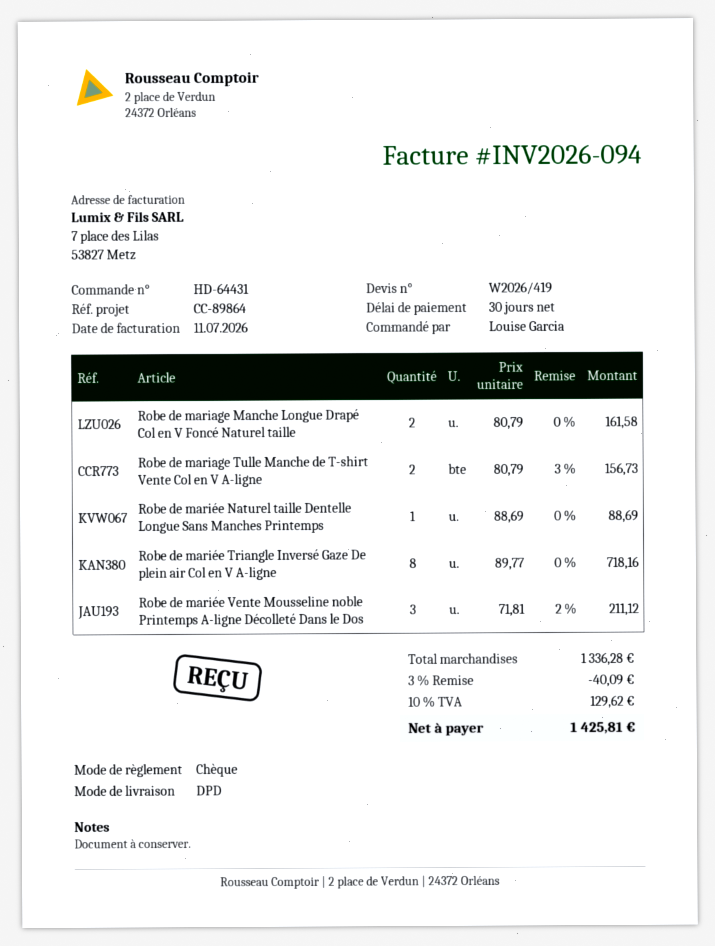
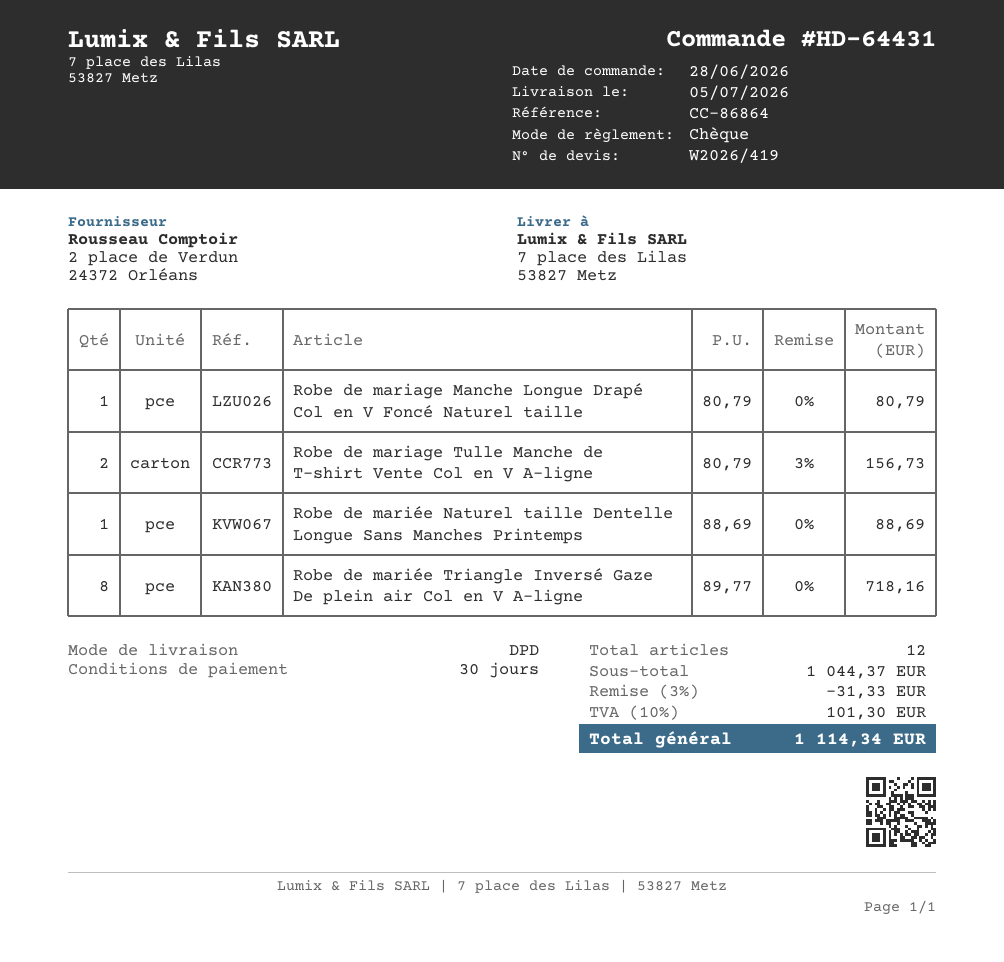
reference: CC-89864 -> CC-86864
Robe de mariage Manche Longue Drapé Col en V Foncé Naturel taille: 2 x 80.79 = 161.58 -> 1 x 80.79 = 80.79
Robe de mariée Vente Mousseline noble Printemps A-ligne Décolleté Dans le Dos: 3 x 71.81 - 2% = 211.12 -> none
subtotal: 1336.28 -> 1044.37
discount: 3% = 40.09 -> 3% = 31.33
tax: 10% = 129.62 -> 10% = 101.30
total: 1425.81 -> 1114.34

